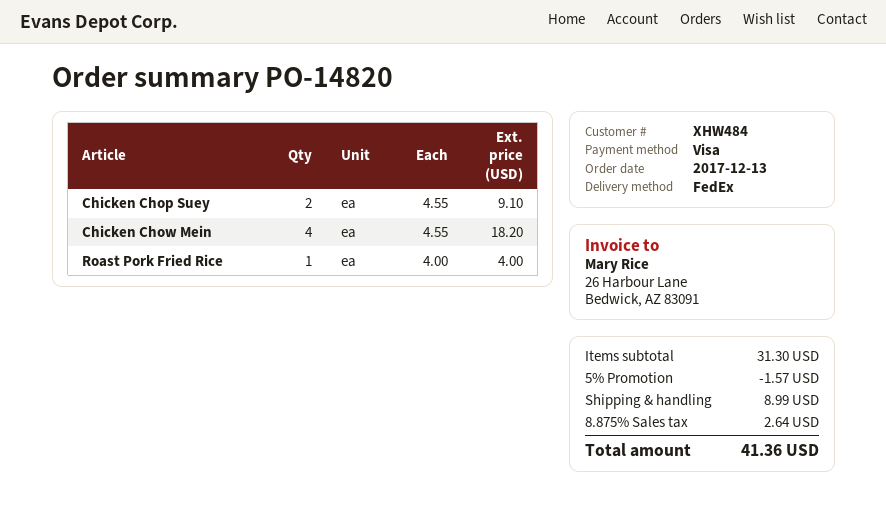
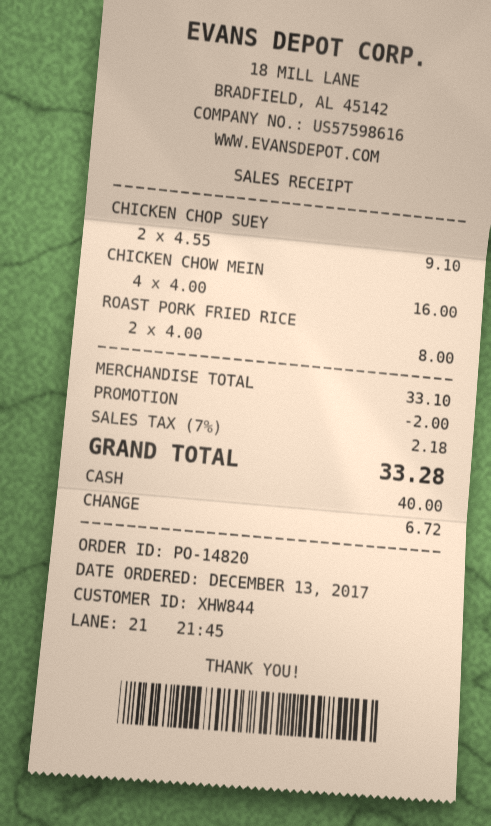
customer number: XHW484 -> XHW844
payment method: Visa -> cash
Chicken Chow Mein: 4 x 4.55 = 18.20 -> 4 x 4.00 = 16.00
Roast Pork Fried Rice: 1 x 4.00 = 4.00 -> 2 x 4.00 = 8.00
subtotal: 31.30 -> 33.10
discount: 1.57 -> 2.00
shipping: 8.99 -> none
tax: 8.875% = 2.64 -> 7% = 2.18
total: 41.36 -> 33.28

